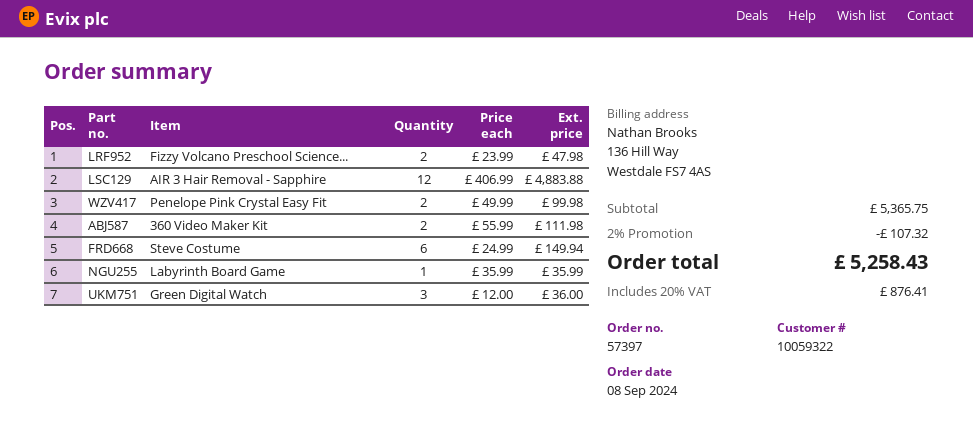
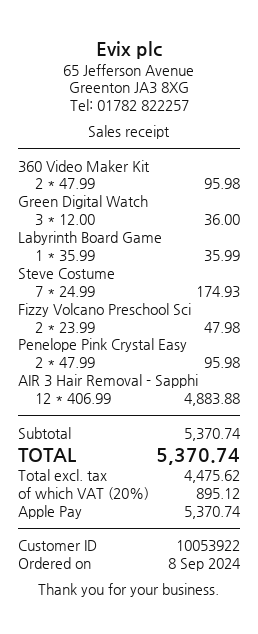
customer number: 10059322 -> 10053922
Penelope Pink Crystal Easy Fit: 2 x 49.99 = 99.98 -> 2 x 47.99 = 95.98
360 Video Maker Kit: 2 x 55.99 = 111.98 -> 2 x 47.99 = 95.98
Steve Costume: 6 x 24.99 = 149.94 -> 7 x 24.99 = 174.93
subtotal: 5365.75 -> 5370.74
discount: 2% = 107.32 -> none
tax: 20% = 876.41 -> 20% = 895.12
total: 5258.43 -> 5370.74

